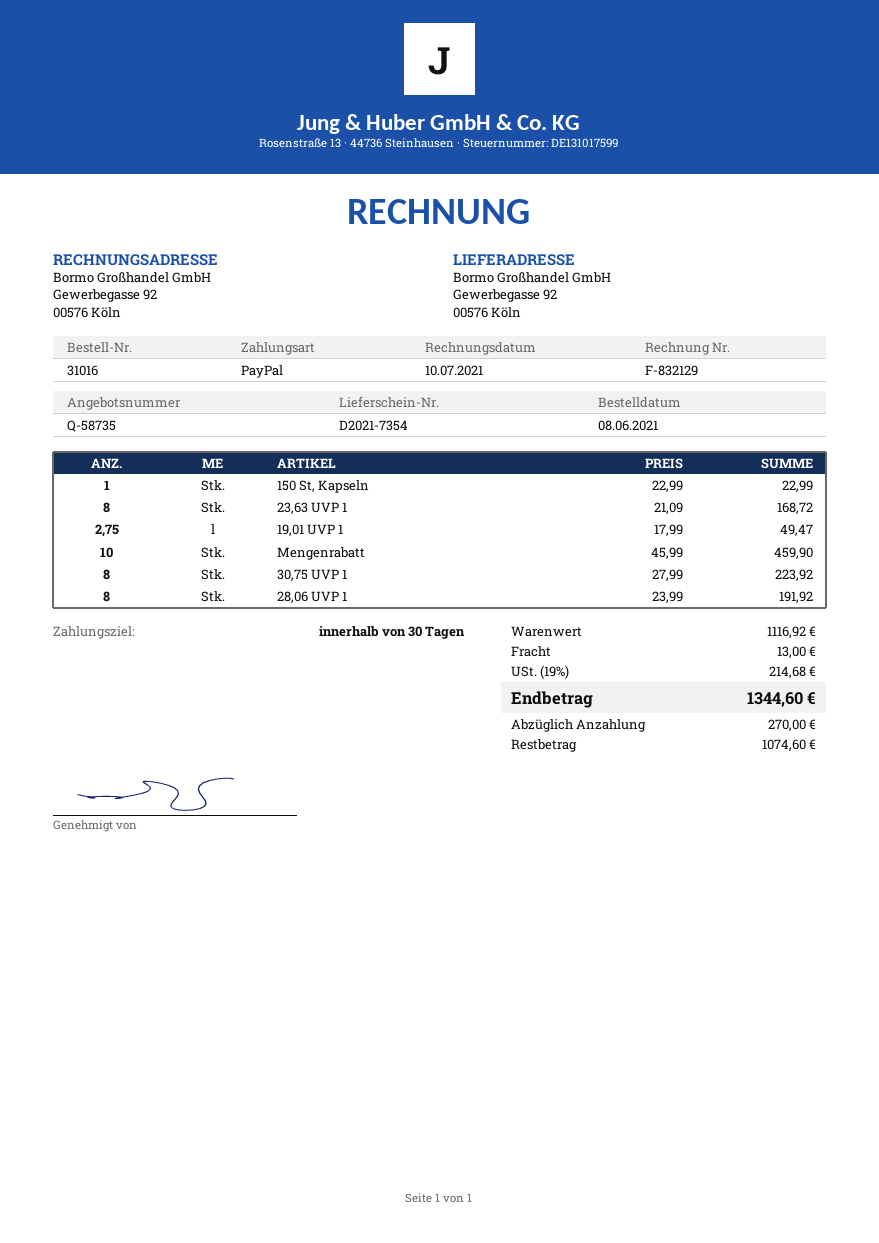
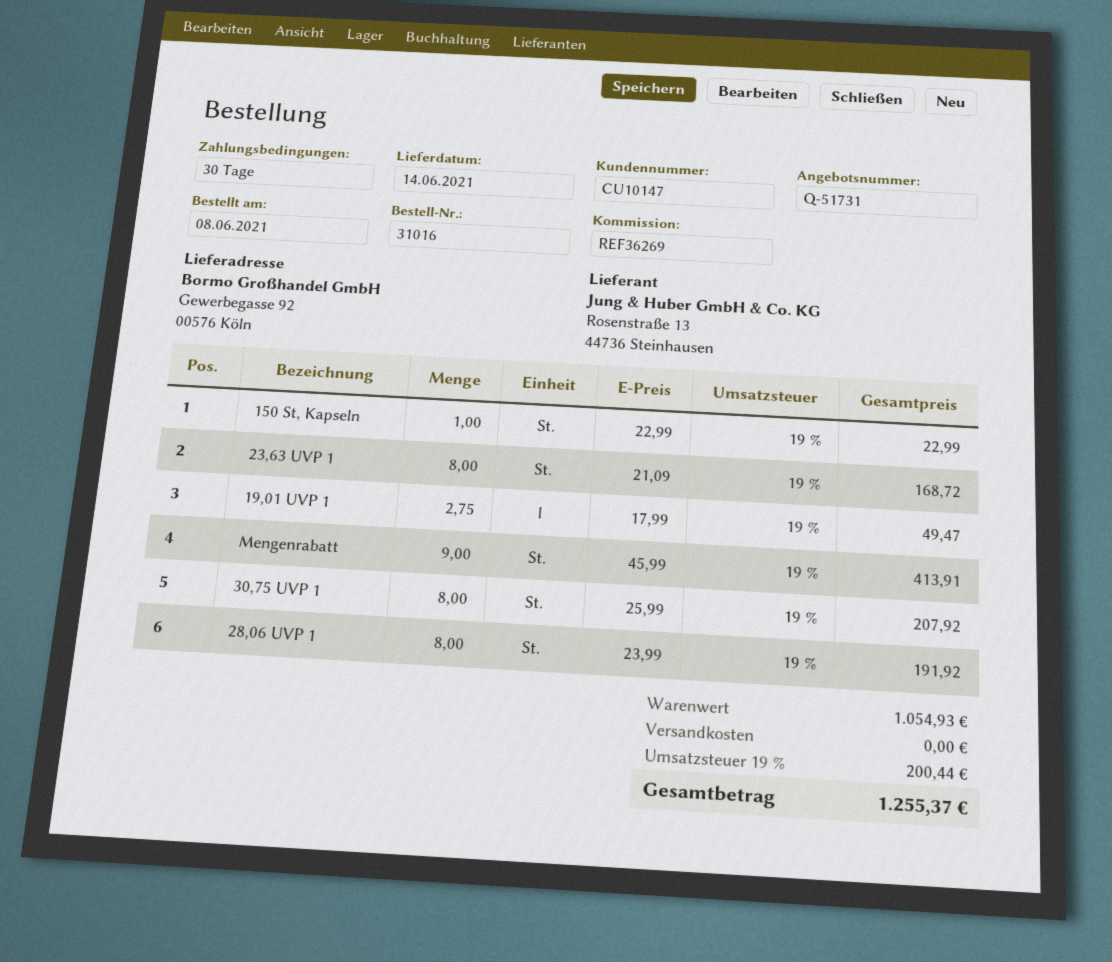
quote number: Q-58735 -> Q-51731
Mengenrabatt: 10 x 45.99 = 459.90 -> 9 x 45.99 = 413.91
30,75 UVP 1: 8 x 27.99 = 223.92 -> 8 x 25.99 = 207.92
subtotal: 1116.92 -> 1054.93
shipping: 13.00 -> 0.00
tax: 19% = 214.68 -> 19% = 200.44
total: 1344.60 -> 1255.37

